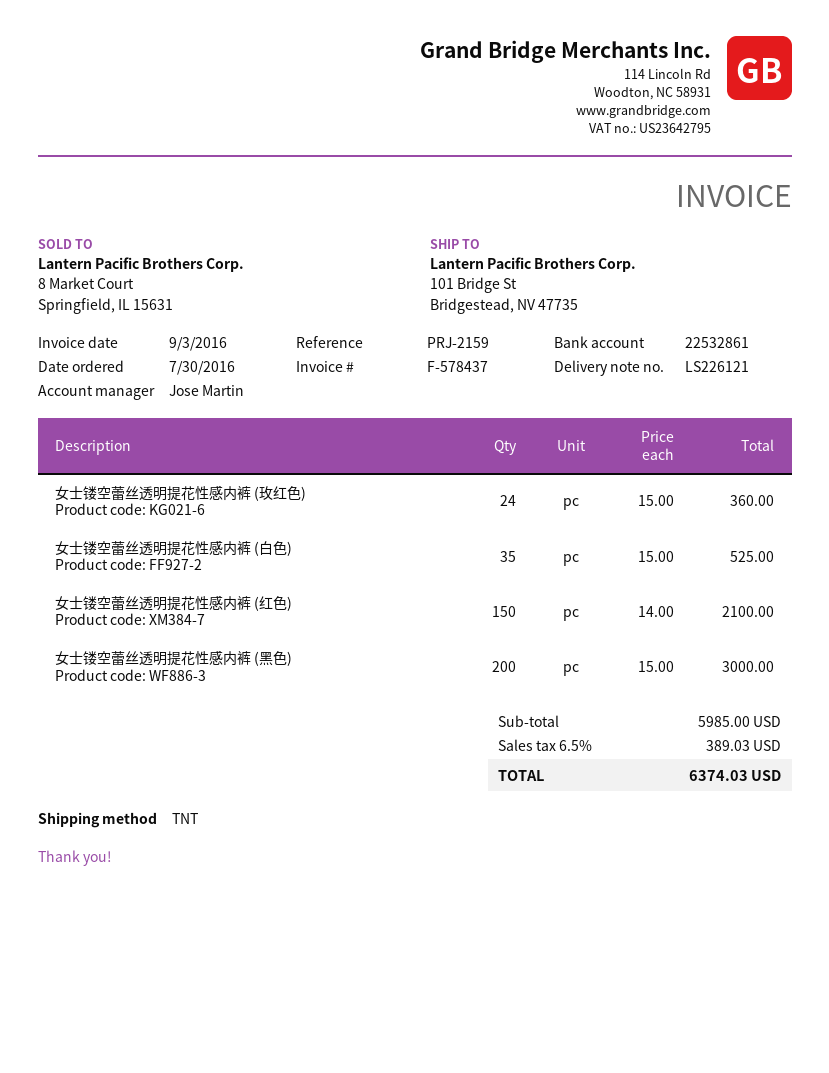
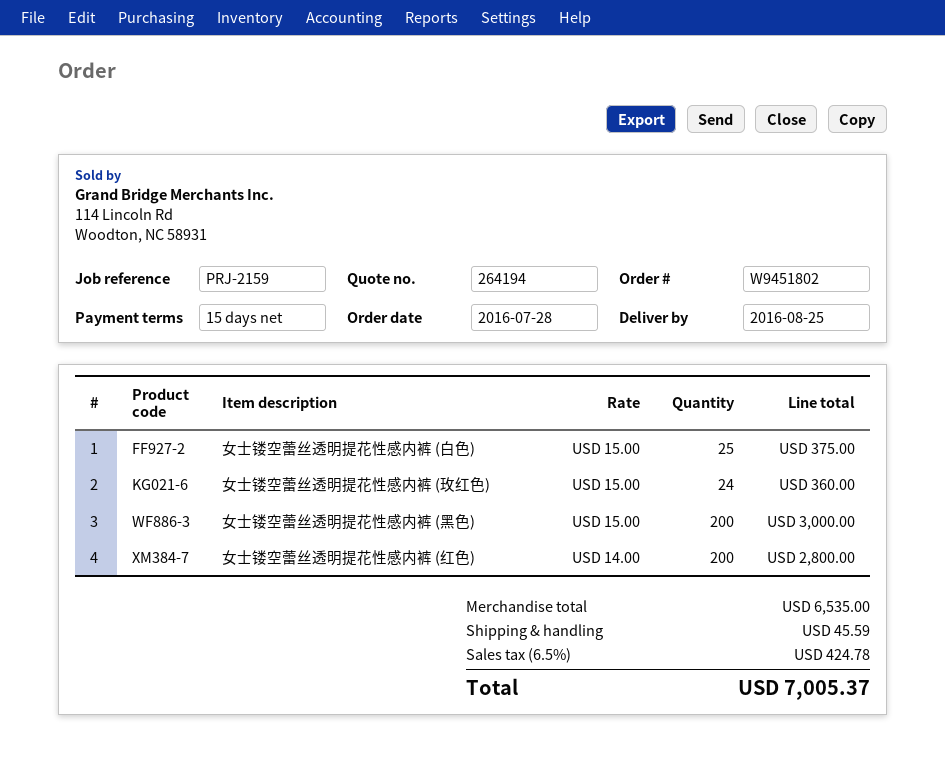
order date: 2016-07-30 -> 2016-07-28
女士镂空蕾丝透明提花性感内裤 (白色): 35 x 15.00 = 525.00 -> 25 x 15.00 = 375.00
女士镂空蕾丝透明提花性感内裤 (红色): 150 x 14.00 = 2100.00 -> 200 x 14.00 = 2800.00
subtotal: 5985.00 -> 6535.00
shipping: none -> 45.59
tax: 6.5% = 389.03 -> 6.5% = 424.78
total: 6374.03 -> 7005.37

